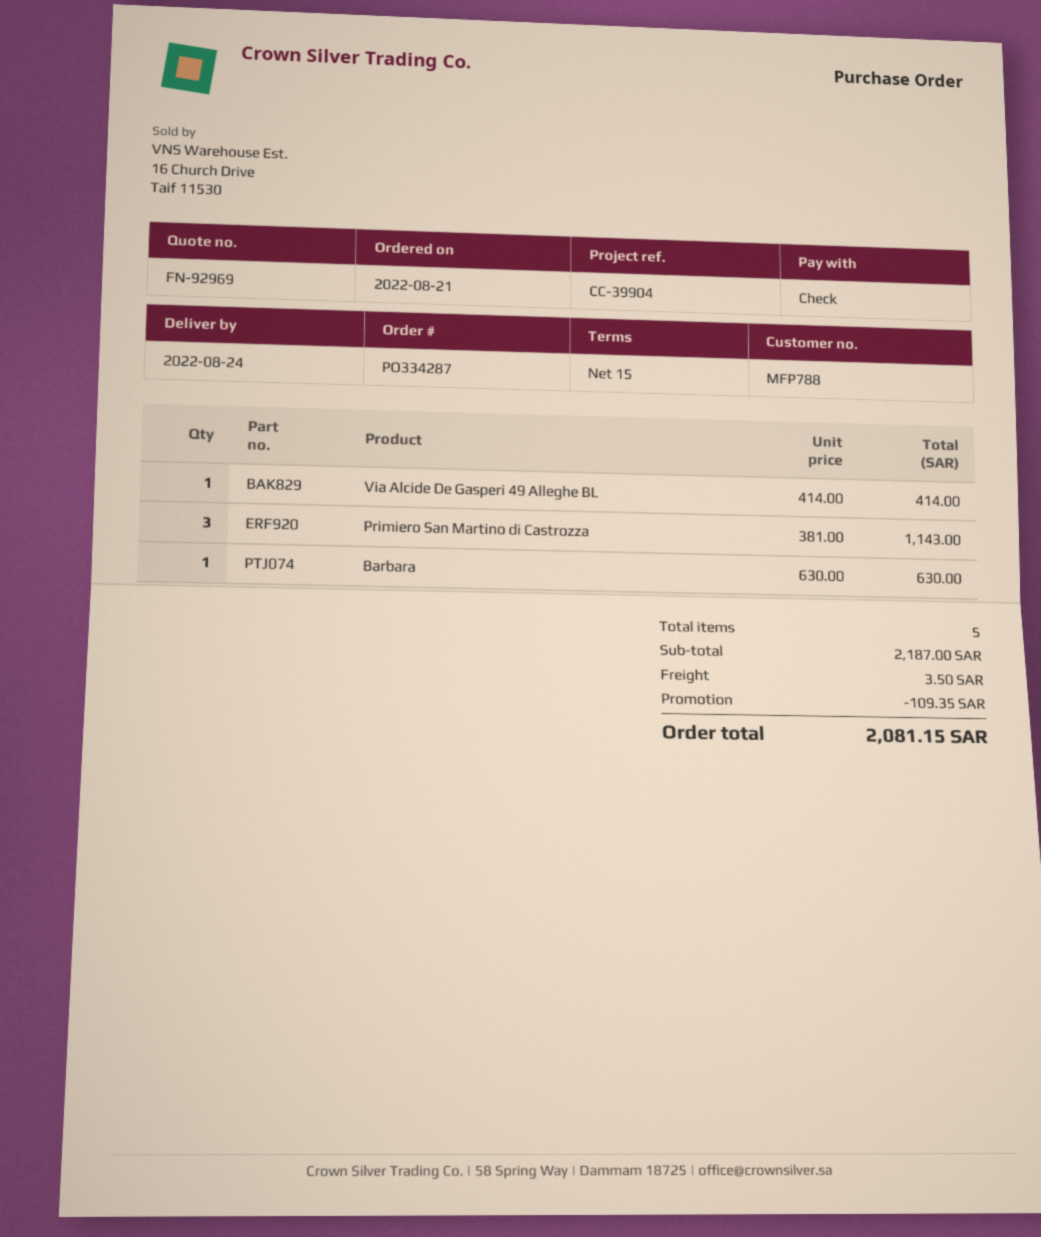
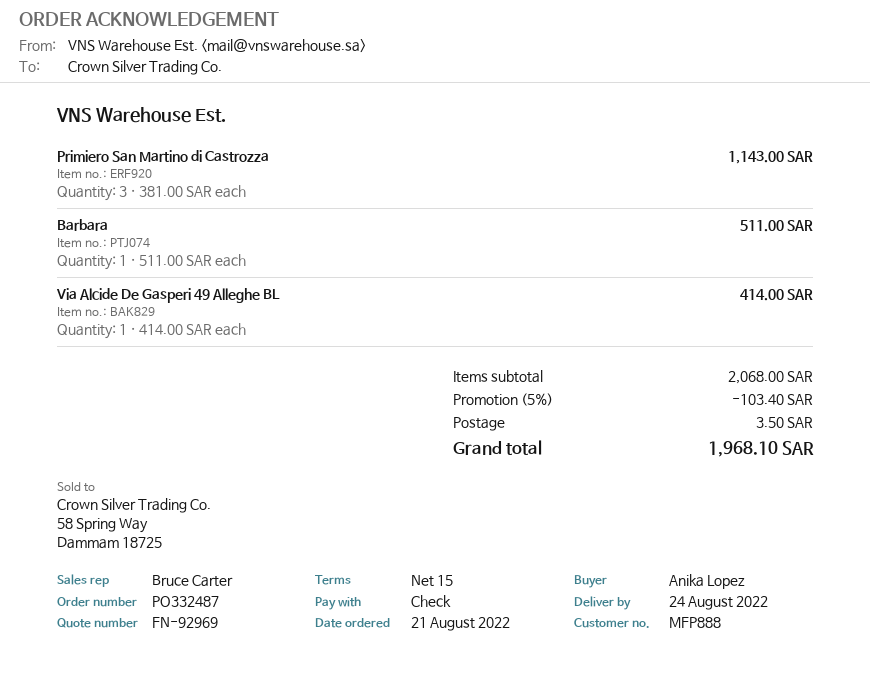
order number: PO334287 -> PO332487
customer number: MFP788 -> MFP888
Barbara: 1 x 630.00 = 630.00 -> 1 x 511.00 = 511.00
subtotal: 2187.00 -> 2068.00
discount: 109.35 -> 103.40
total: 2081.15 -> 1968.10

